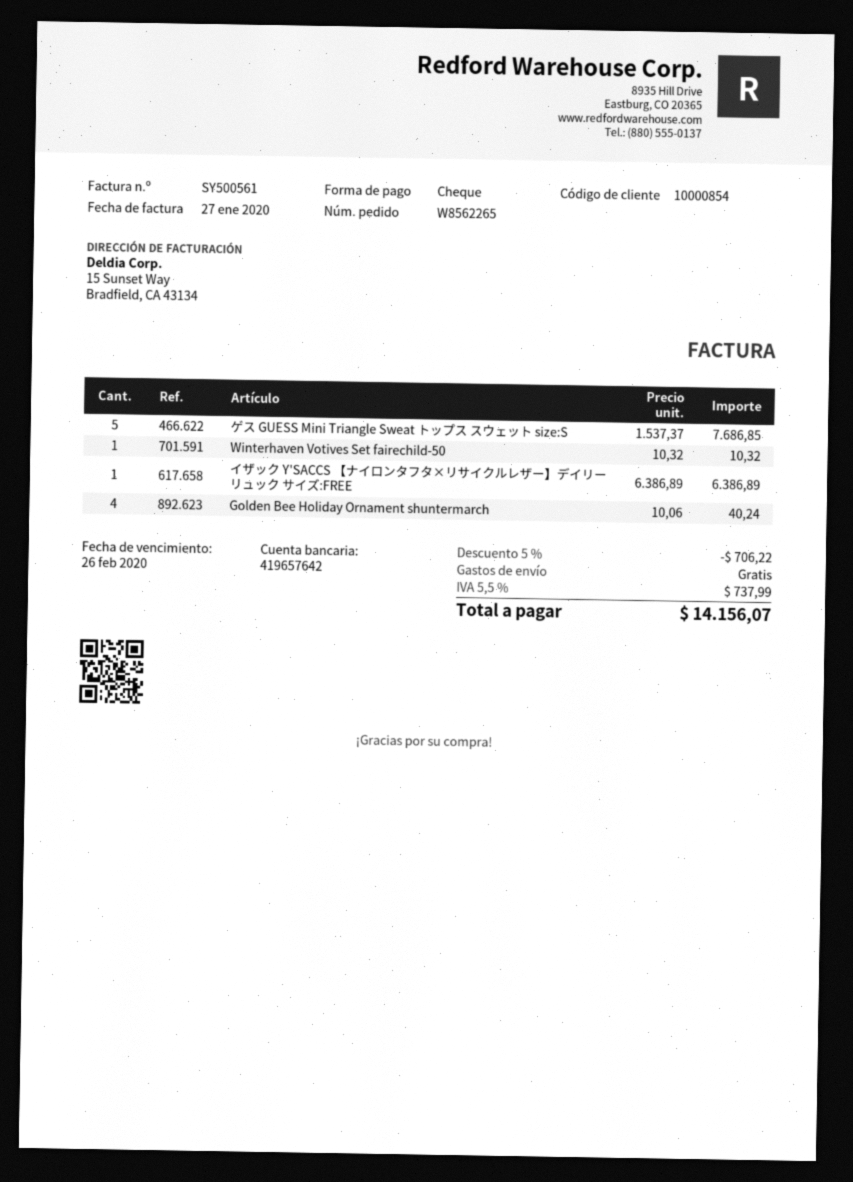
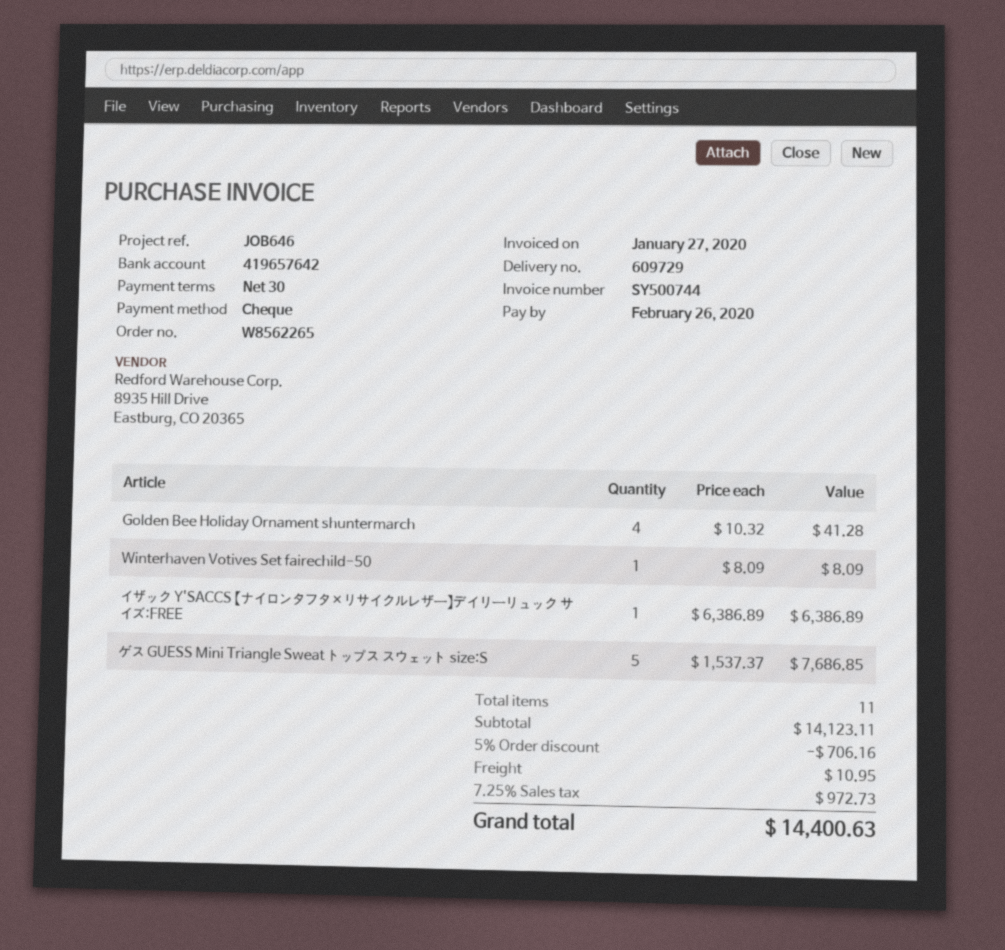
invoice number: SY500561 -> SY500744
Winterhaven Votives Set fairechild-50: 1 x 10.32 = 10.32 -> 1 x 8.09 = 8.09
Golden Bee Holiday Ornament shuntermarch: 4 x 10.06 = 40.24 -> 4 x 10.32 = 41.28
discount: 5% = 706.22 -> 5% = 706.16
shipping: 0.00 -> 10.95
tax: 5.5% = 737.99 -> 7.25% = 972.73
total: 14156.07 -> 14400.63

